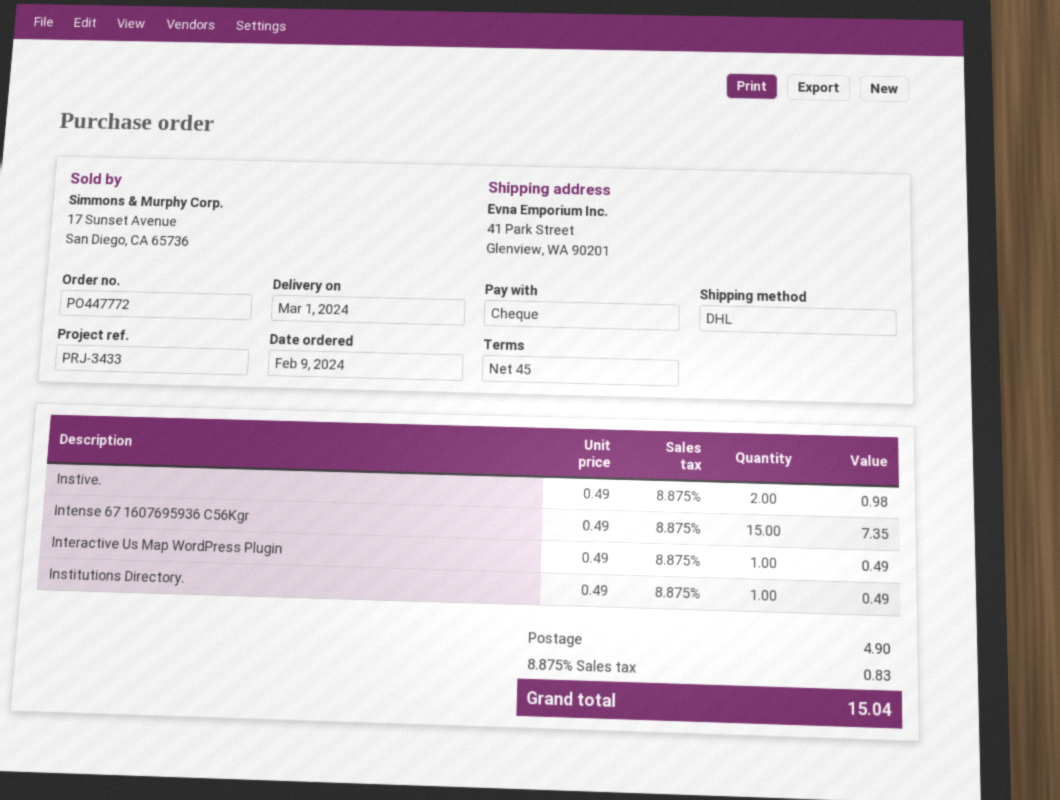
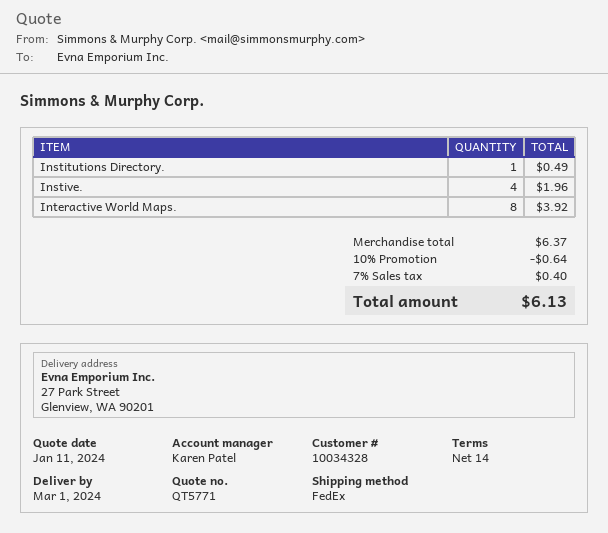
payment terms: 45 days -> 14 days
shipping method: DHL -> FedEx
ship to: 41 Park Street, Glenview, WA 90201 -> 27 Park Street, Glenview, WA 90201
Instive.: 2 for 0.98 -> 4 for 1.96
Intense 67 1607695936 C56Kgr: 15 for 7.35 -> none
Interactive Us Map WordPress Plugin: 1 for 0.49 -> none
Interactive World Maps.: none -> 8 for 3.92
discount: none -> 10% = 0.64
shipping: 4.90 -> none
tax: 8.875% = 0.83 -> 7% = 0.40
total: 15.04 -> 6.13

